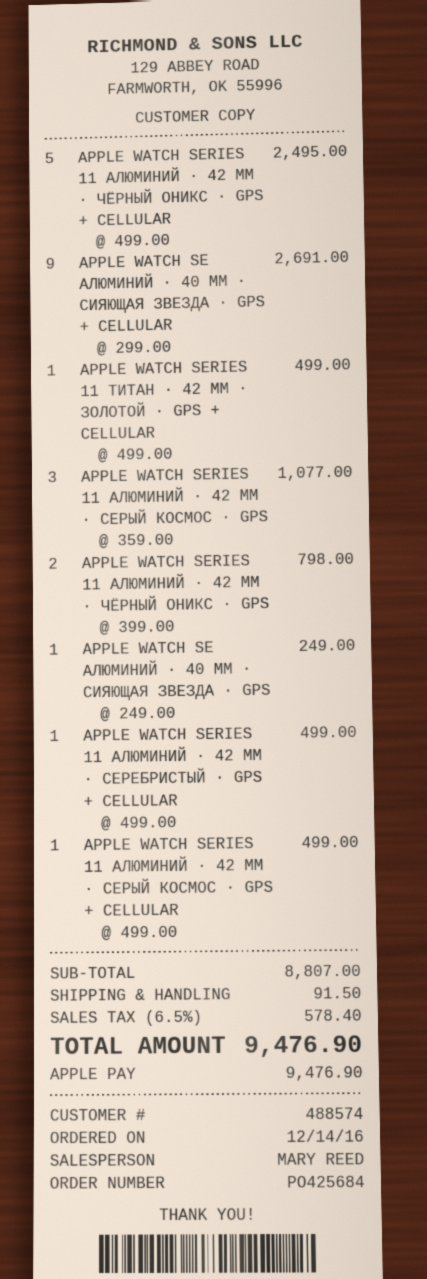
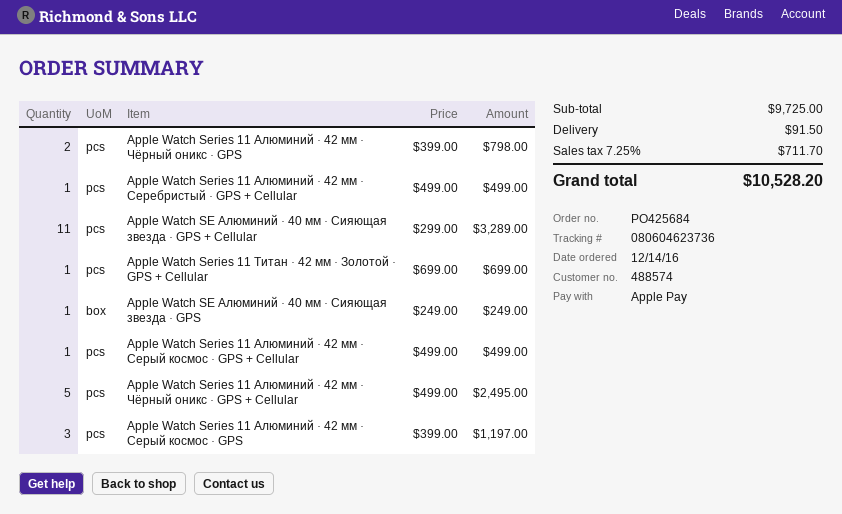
APPLE WATCH SE АЛЮМИНИЙ · 40 ММ · СИЯЮЩАЯ ЗВЕЗДА · GPS + CELLULAR: 9 x 299.00 = 2691.00 -> 11 x 299.00 = 3289.00
APPLE WATCH SERIES 11 ТИТАН · 42 ММ · ЗОЛОТОЙ · GPS + CELLULAR: 1 x 499.00 = 499.00 -> 1 x 699.00 = 699.00
APPLE WATCH SERIES 11 АЛЮМИНИЙ · 42 ММ · СЕРЫЙ КОСМОС · GPS: 3 x 359.00 = 1077.00 -> 3 x 399.00 = 1197.00
subtotal: 8807.00 -> 9725.00
tax: 6.5% = 578.40 -> 7.25% = 711.70
total: 9476.90 -> 10528.20

